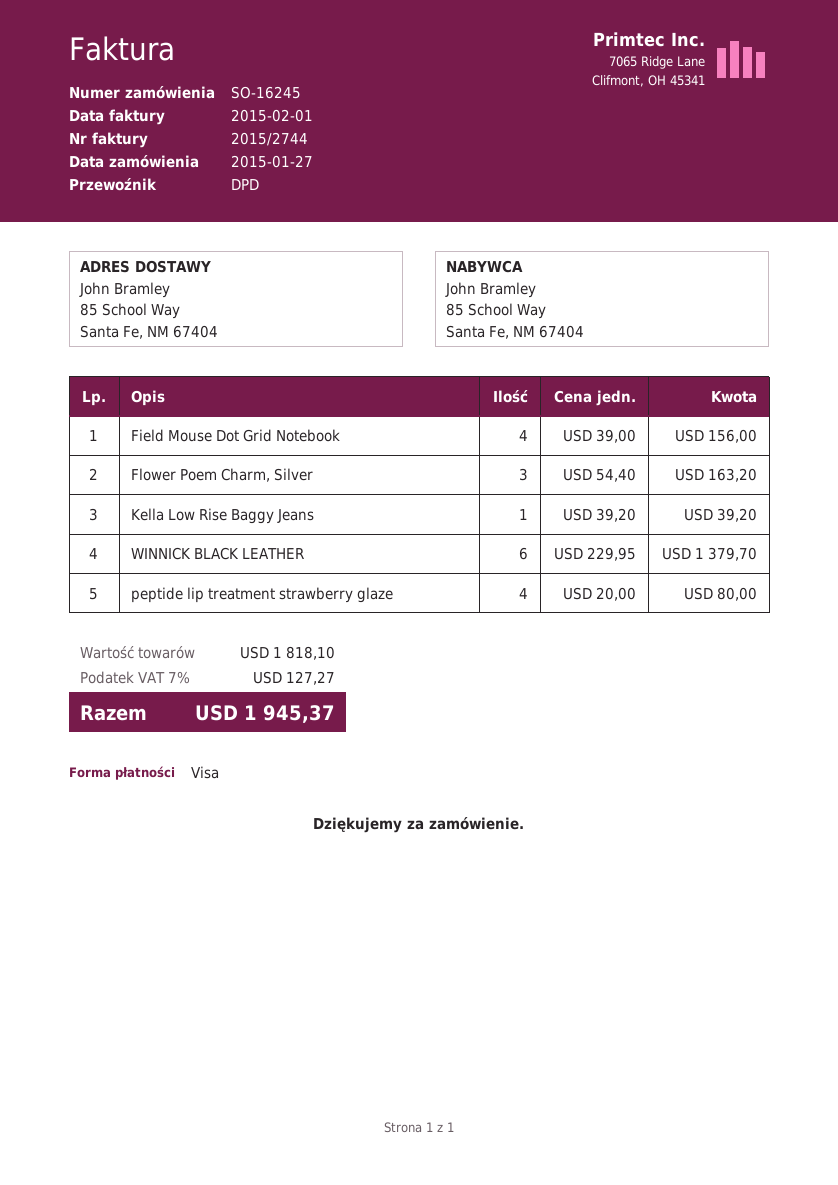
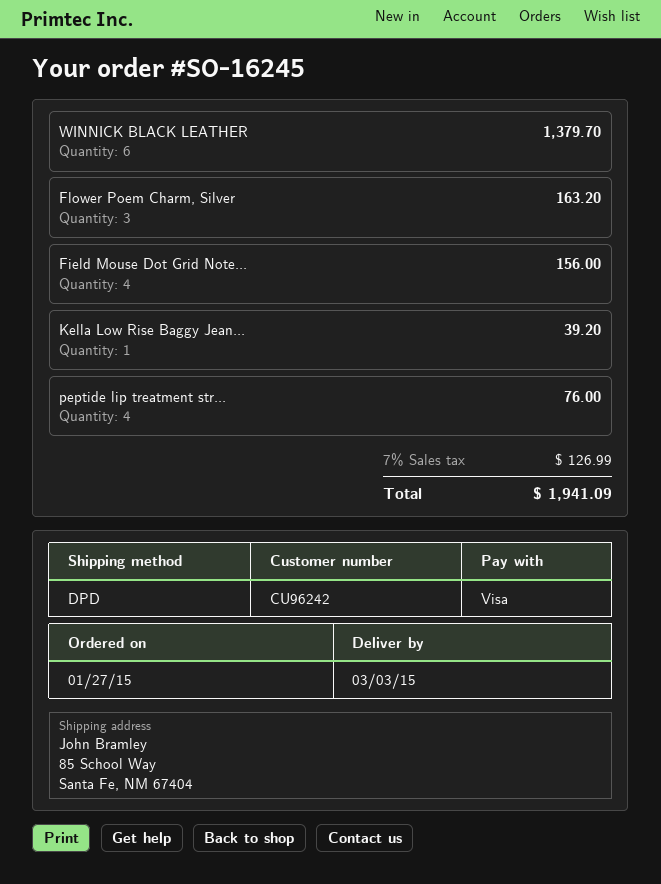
peptide lip treatment strawberry glaze: 4 for 80.00 -> 4 for 76.00
tax: 7% = 127.27 -> 7% = 126.99
total: 1945.37 -> 1941.09

